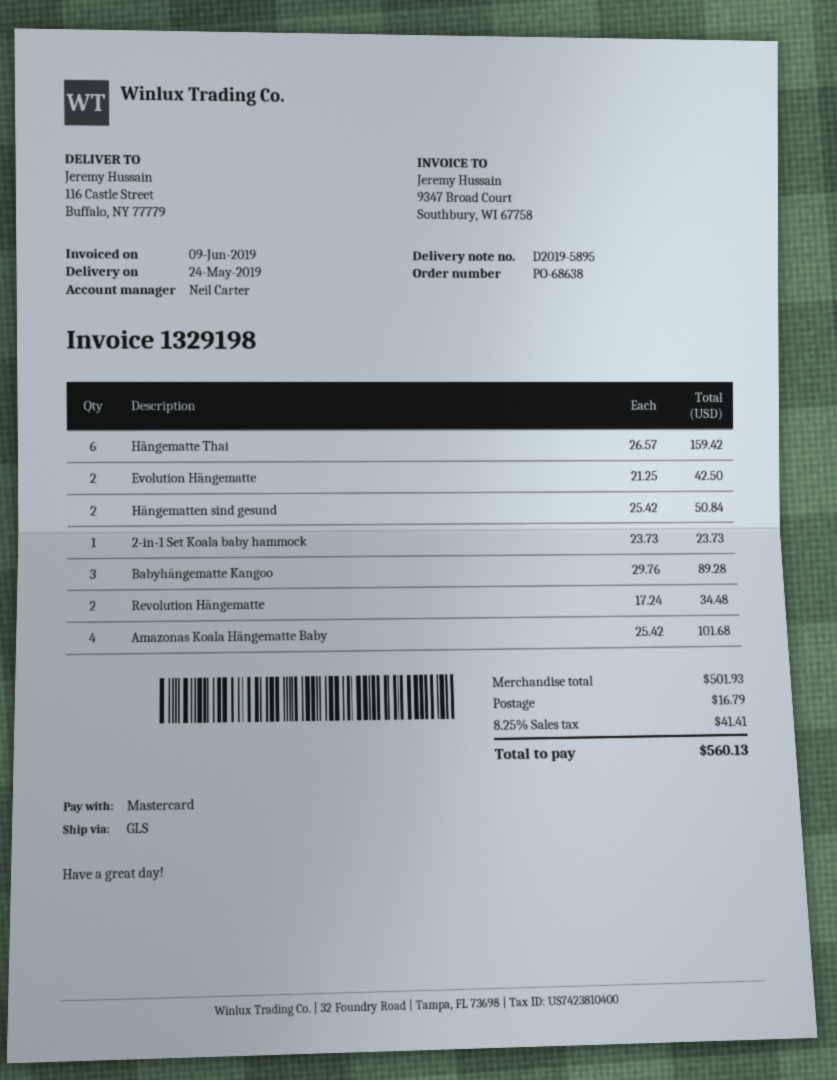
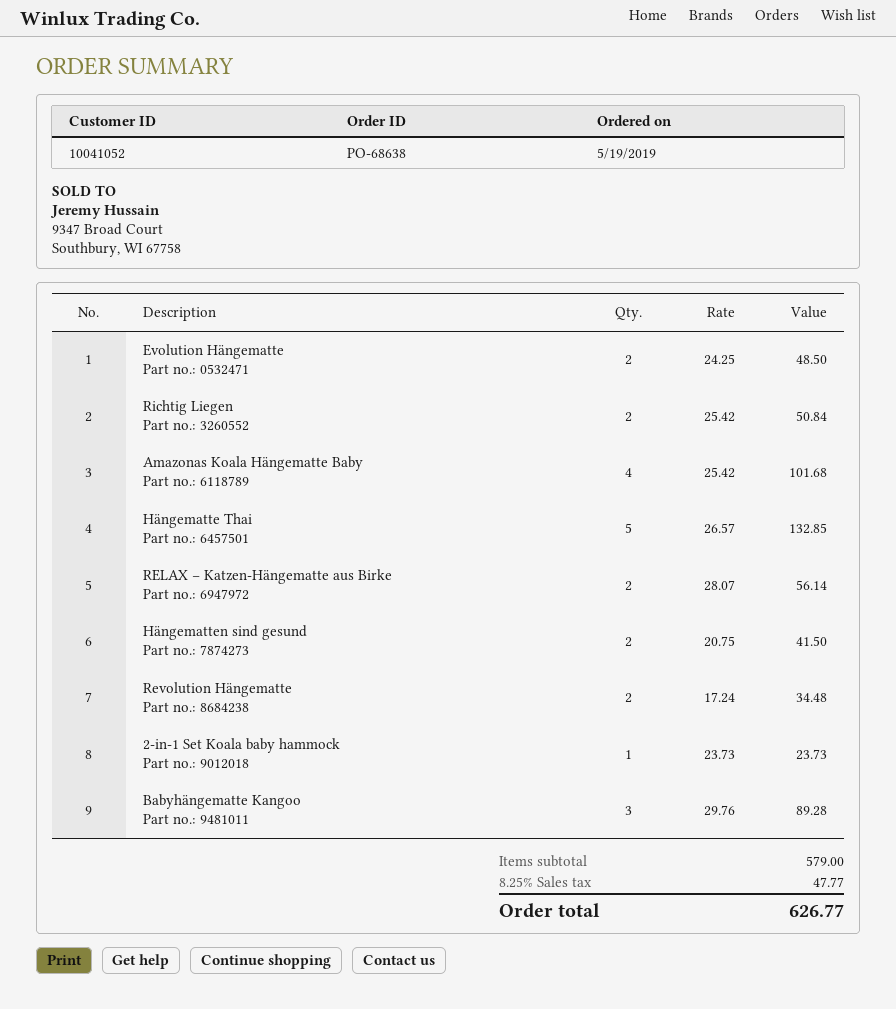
Hängematte Thai: 6 x 26.57 = 159.42 -> 5 x 26.57 = 132.85
Evolution Hängematte: 2 x 21.25 = 42.50 -> 2 x 24.25 = 48.50
Hängematten sind gesund: 2 x 25.42 = 50.84 -> 2 x 20.75 = 41.50
Richtig Liegen: none -> 2 x 25.42 = 50.84
RELAX – Katzen-Hängematte aus Birke: none -> 2 x 28.07 = 56.14
subtotal: 501.93 -> 579.00
shipping: 16.79 -> none
tax: 8.25% = 41.41 -> 8.25% = 47.77
total: 560.13 -> 626.77

